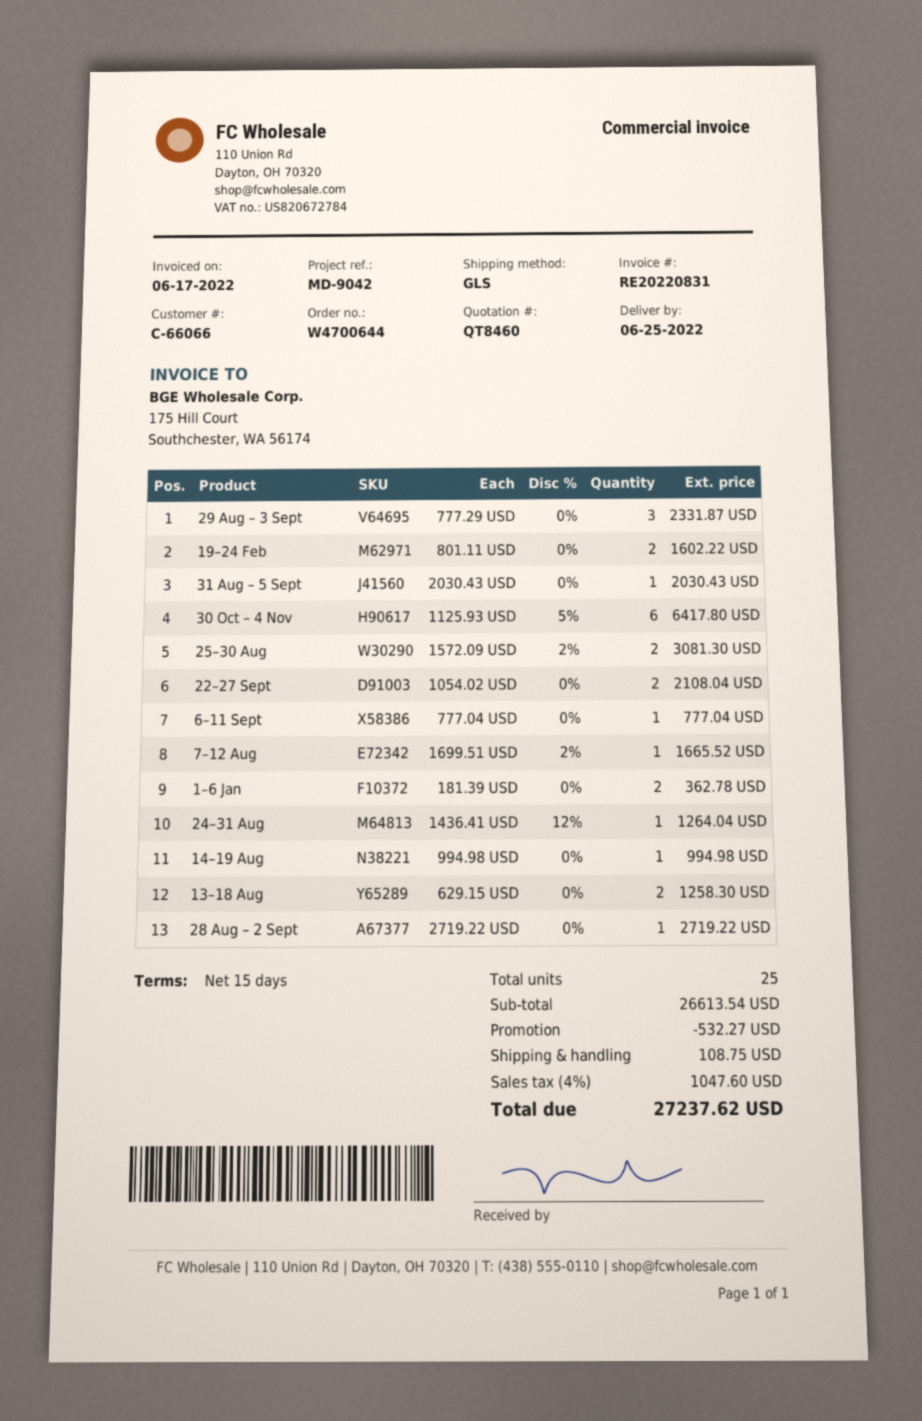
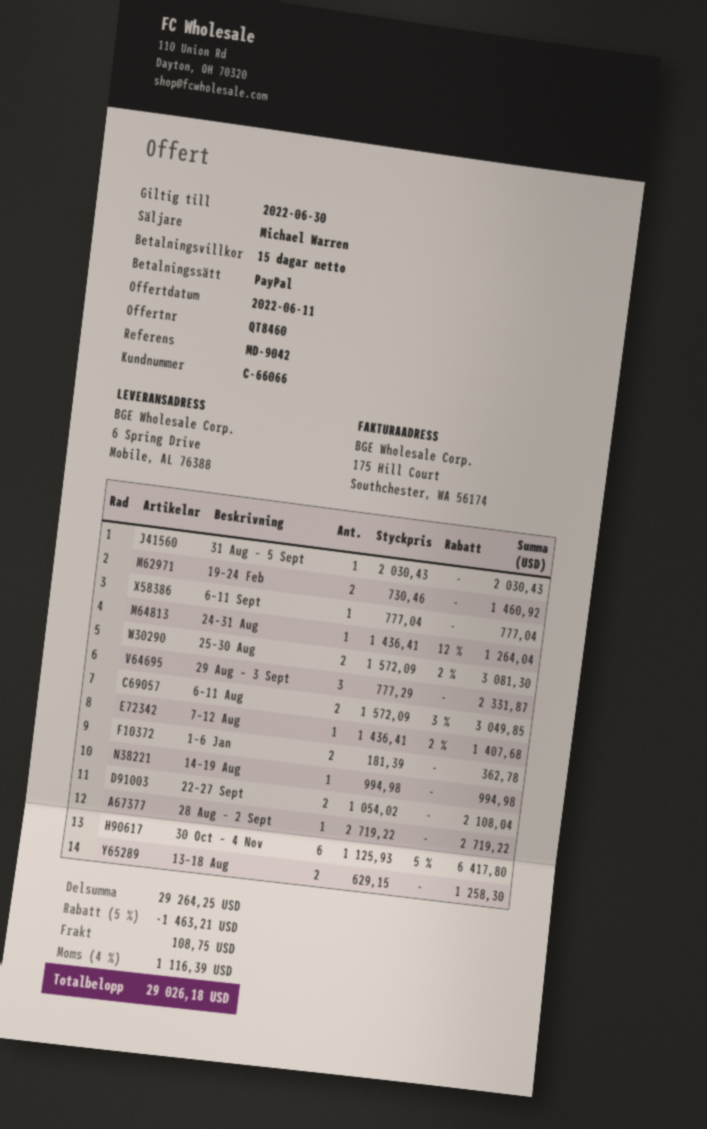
19–24 Feb: 2 x 801.11 = 1602.22 -> 2 x 730.46 = 1460.92
7–12 Aug: 1 x 1699.51 - 2% = 1665.52 -> 1 x 1436.41 - 2% = 1407.68
6–11 Aug: none -> 2 x 1572.09 - 3% = 3049.85
subtotal: 26613.54 -> 29264.25
discount: 532.27 -> 1463.21
tax: 4% = 1047.60 -> 4% = 1116.39
total: 27237.62 -> 29026.18

